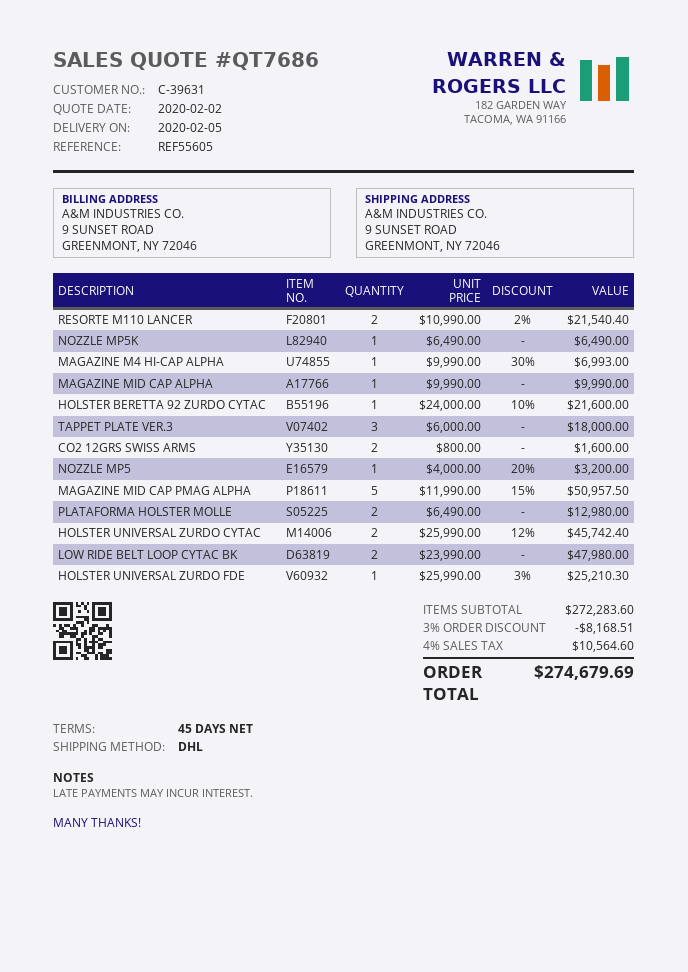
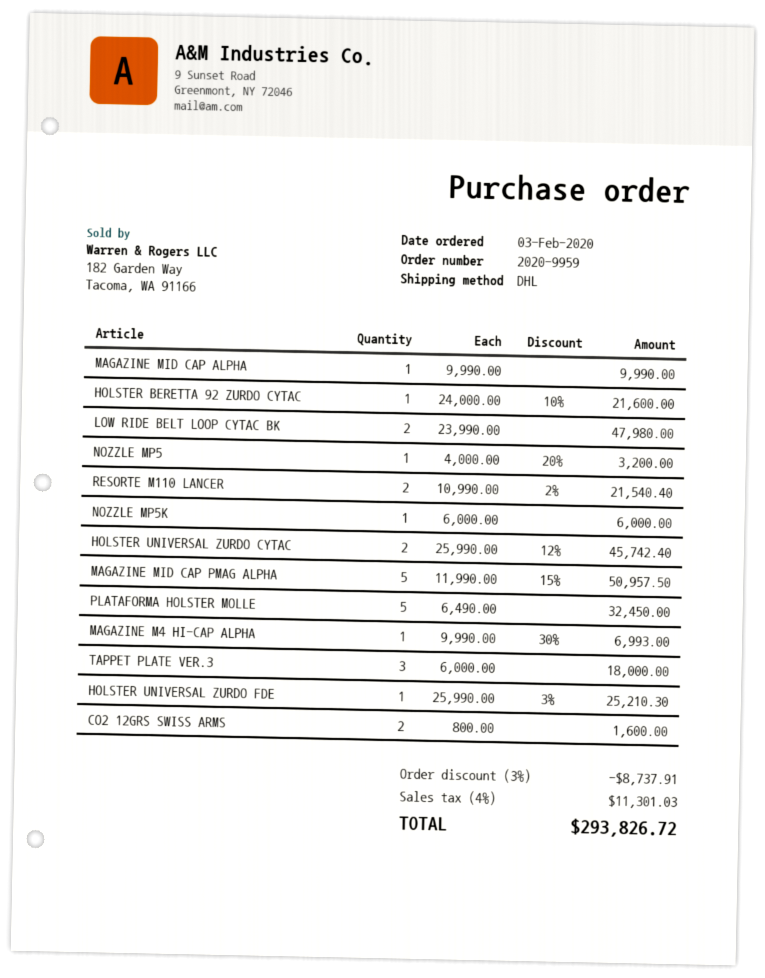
NOZZLE MP5K: 1 x 6490.00 = 6490.00 -> 1 x 6000.00 = 6000.00
PLATAFORMA HOLSTER MOLLE: 2 x 6490.00 = 12980.00 -> 5 x 6490.00 = 32450.00
discount: 3% = 8168.51 -> 3% = 8737.91
tax: 4% = 10564.60 -> 4% = 11301.03
total: 274679.69 -> 293826.72

